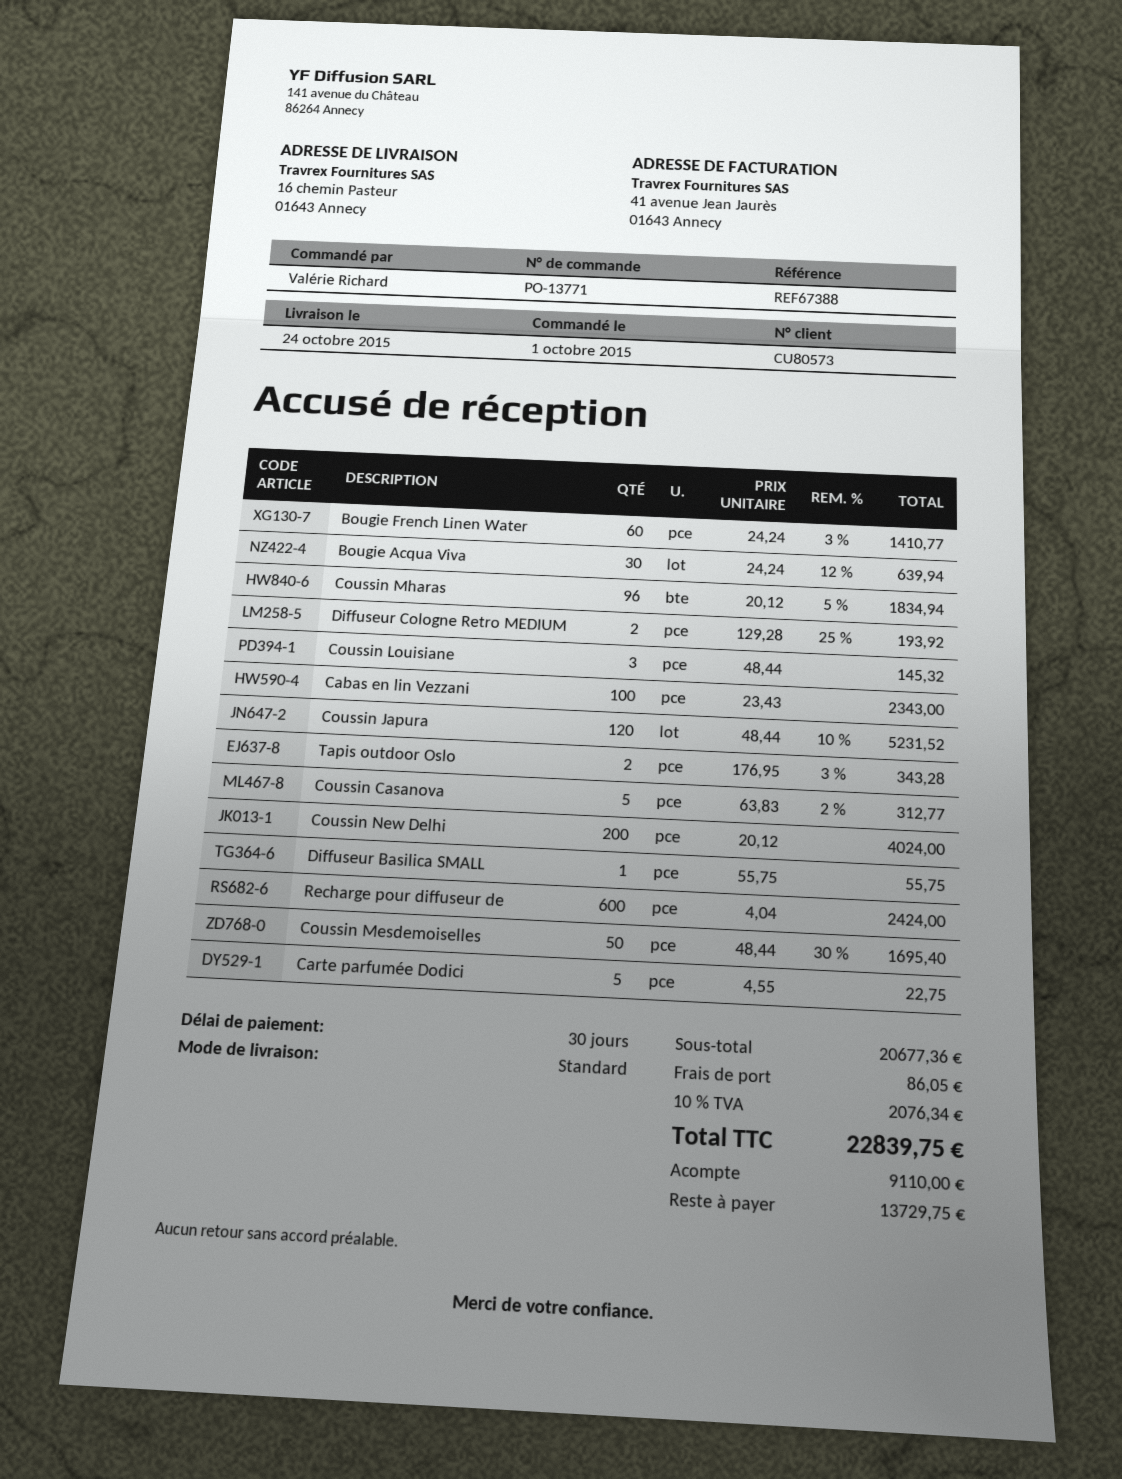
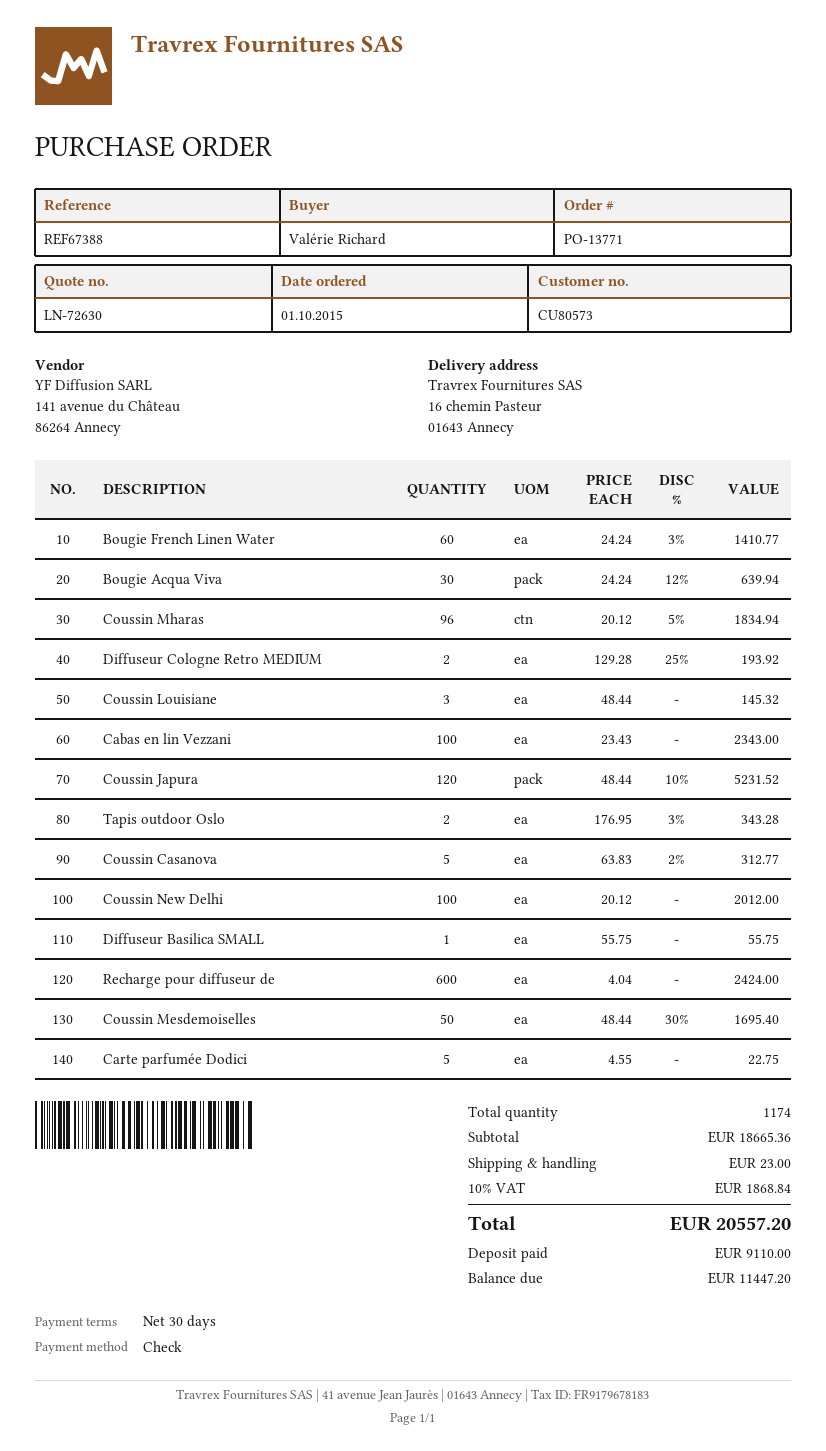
Coussin New Delhi: 200 x 20.12 = 4024.00 -> 100 x 20.12 = 2012.00
subtotal: 20677.36 -> 18665.36
shipping: 86.05 -> 23.00
tax: 10% = 2076.34 -> 10% = 1868.84
total: 22839.75 -> 20557.20
balance: 13729.75 -> 11447.20

